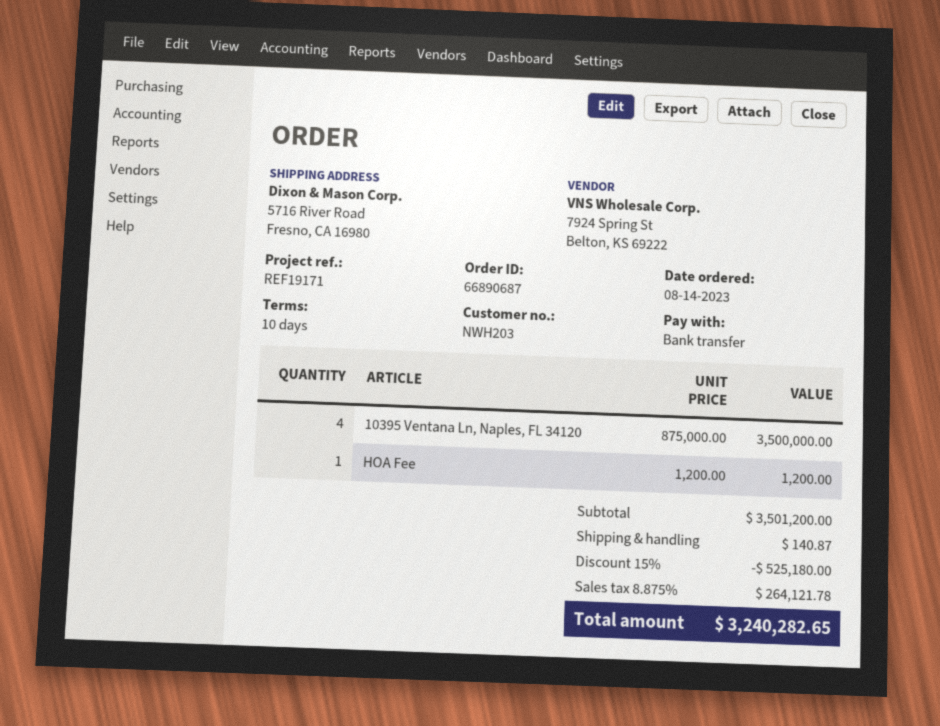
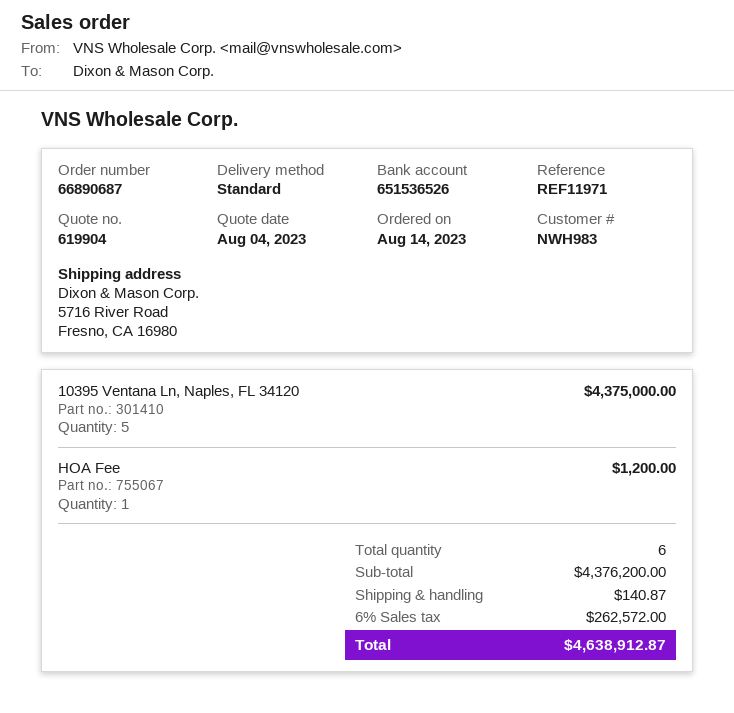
customer number: NWH203 -> NWH983
reference: REF19171 -> REF11971
10395 Ventana Ln, Naples, FL 34120: 4 for 3500000.00 -> 5 for 4375000.00
subtotal: 3501200.00 -> 4376200.00
discount: 15% = 525180.00 -> none
tax: 8.875% = 264121.78 -> 6% = 262572.00
total: 3240282.65 -> 4638912.87

